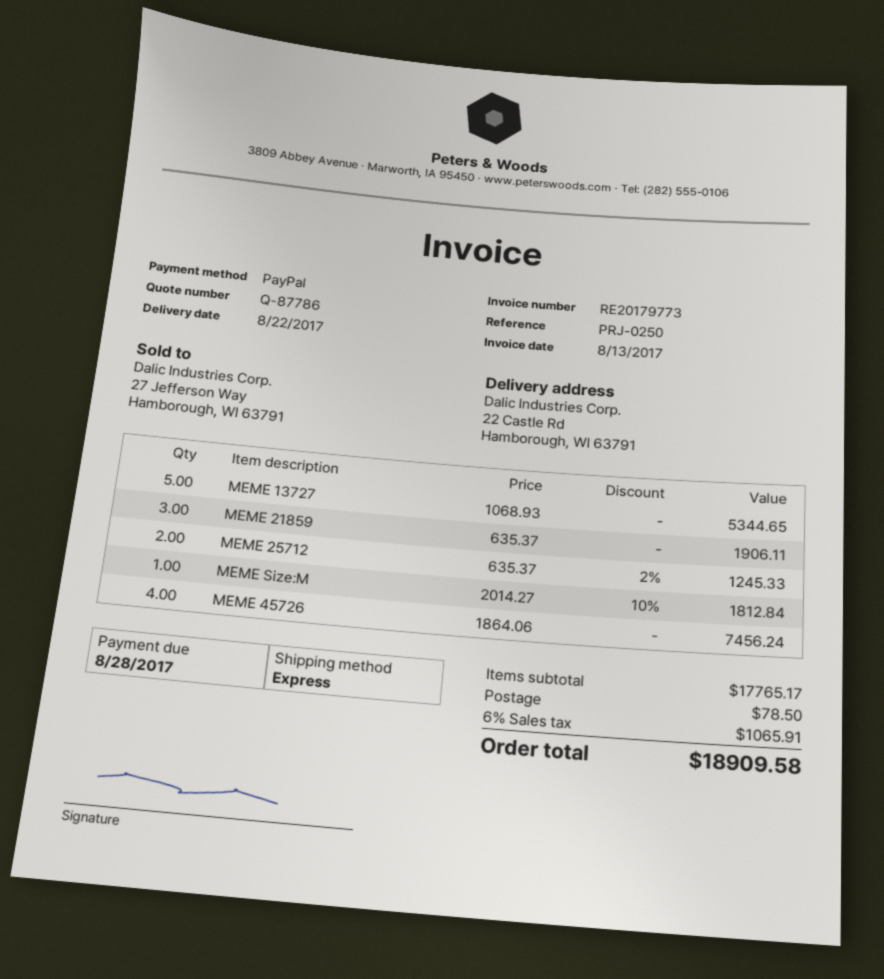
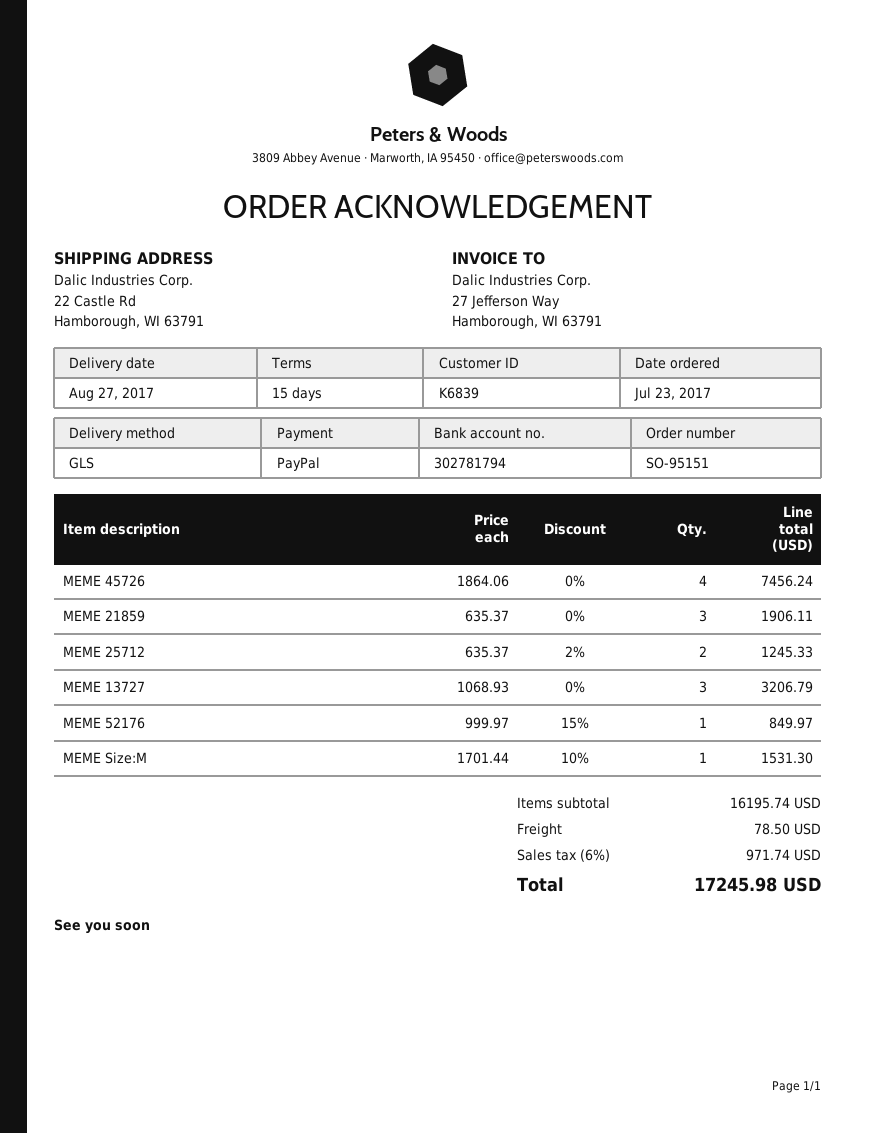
delivery date: 2017-08-22 -> 2017-08-27
shipping method: express -> GLS
MEME 13727: 5 x 1068.93 = 5344.65 -> 3 x 1068.93 = 3206.79
MEME Size:M: 1 x 2014.27 - 10% = 1812.84 -> 1 x 1701.44 - 10% = 1531.30
MEME 52176: none -> 1 x 999.97 - 15% = 849.97
subtotal: 17765.17 -> 16195.74
tax: 6% = 1065.91 -> 6% = 971.74
total: 18909.58 -> 17245.98

